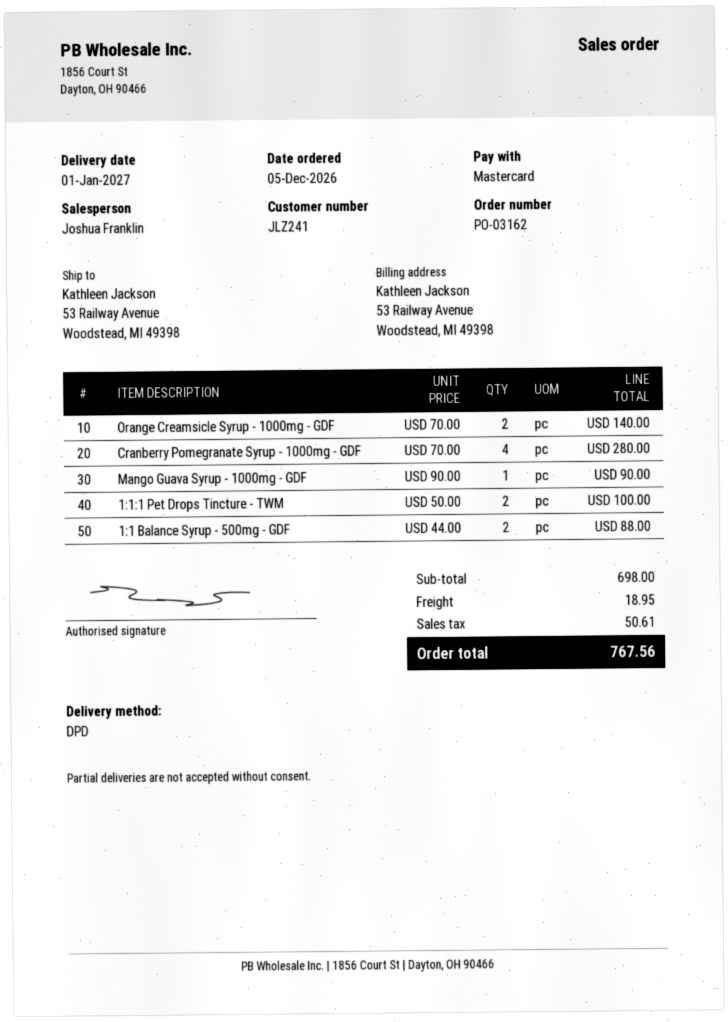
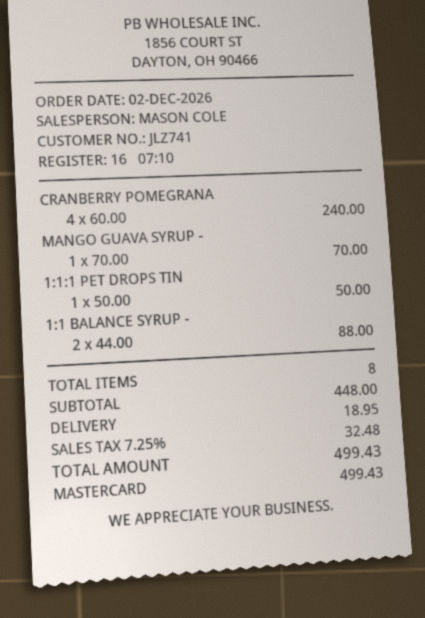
order date: 2026-12-05 -> 2026-12-02
customer number: JLZ241 -> JLZ741
sales rep: Joshua Franklin -> MASON COLE
Orange Creamsicle Syrup - 1000mg - GDF: 2 x 70.00 = 140.00 -> none
Cranberry Pomegranate Syrup - 1000mg - GDF: 4 x 70.00 = 280.00 -> 4 x 60.00 = 240.00
Mango Guava Syrup - 1000mg - GDF: 1 x 90.00 = 90.00 -> 1 x 70.00 = 70.00
1:1:1 Pet Drops Tincture - TWM: 2 x 50.00 = 100.00 -> 1 x 50.00 = 50.00
subtotal: 698.00 -> 448.00
tax: 50.61 -> 32.48
total: 767.56 -> 499.43

